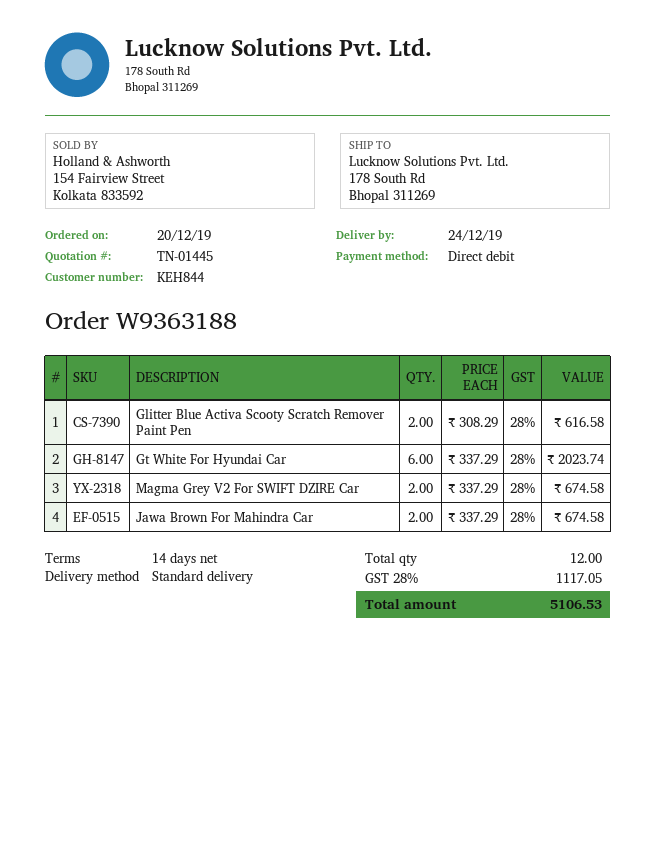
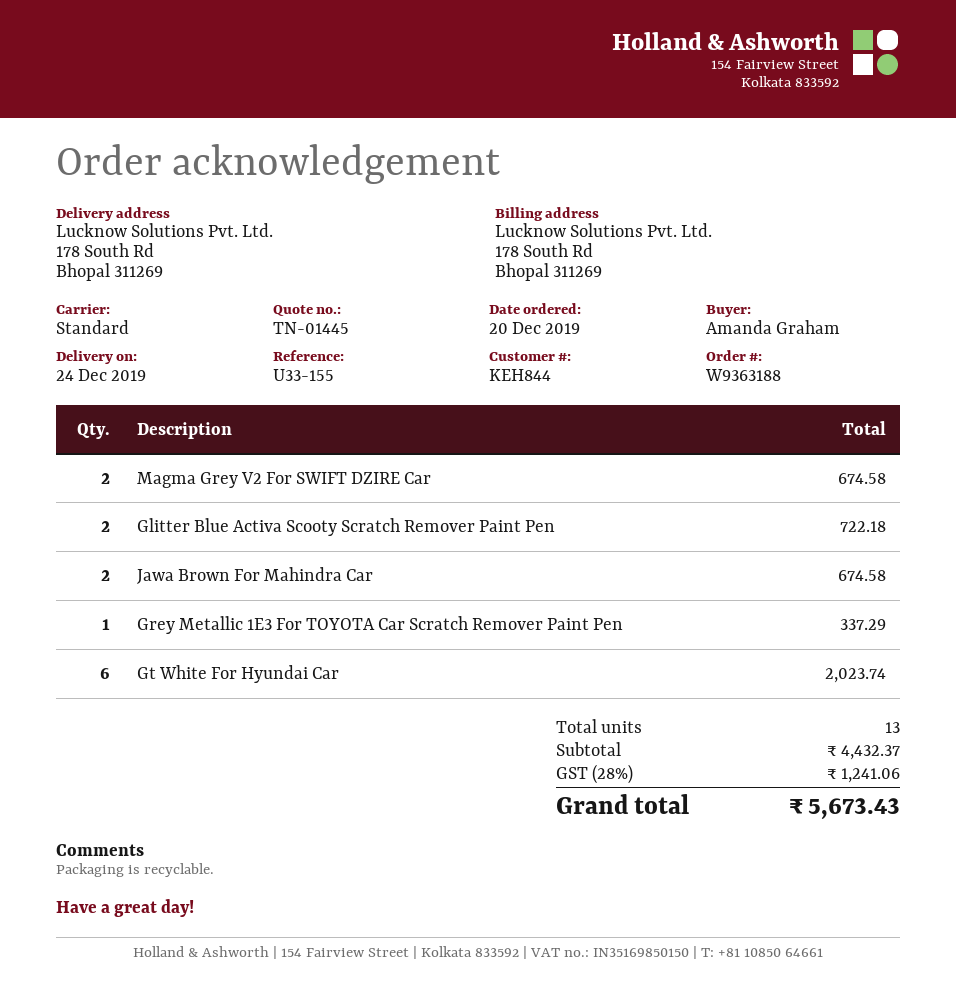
Glitter Blue Activa Scooty Scratch Remover Paint Pen: 2 for 616.58 -> 2 for 722.18
Grey Metallic 1E3 For TOYOTA Car Scratch Remover Paint Pen: none -> 1 for 337.29
total quantity: 12 -> 13
tax: 28% = 1117.05 -> 28% = 1241.06
total: 5106.53 -> 5673.43

